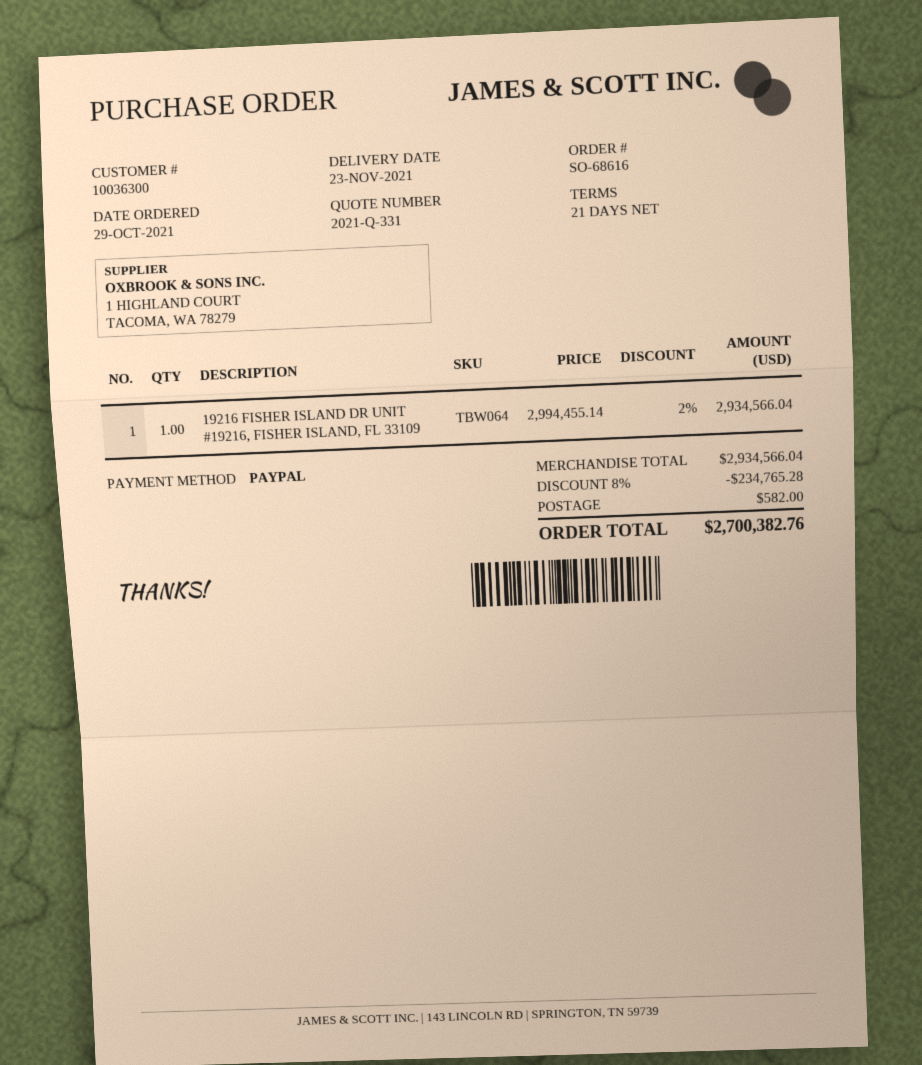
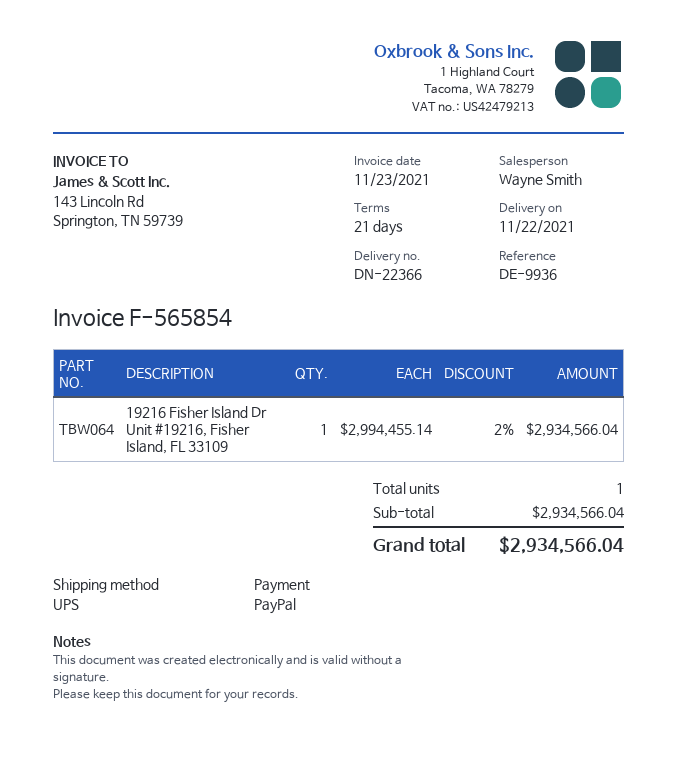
delivery date: 2021-11-23 -> 2021-11-22
discount: 8% = 234765.28 -> none
shipping: 582.00 -> none
total: 2700382.76 -> 2934566.04

